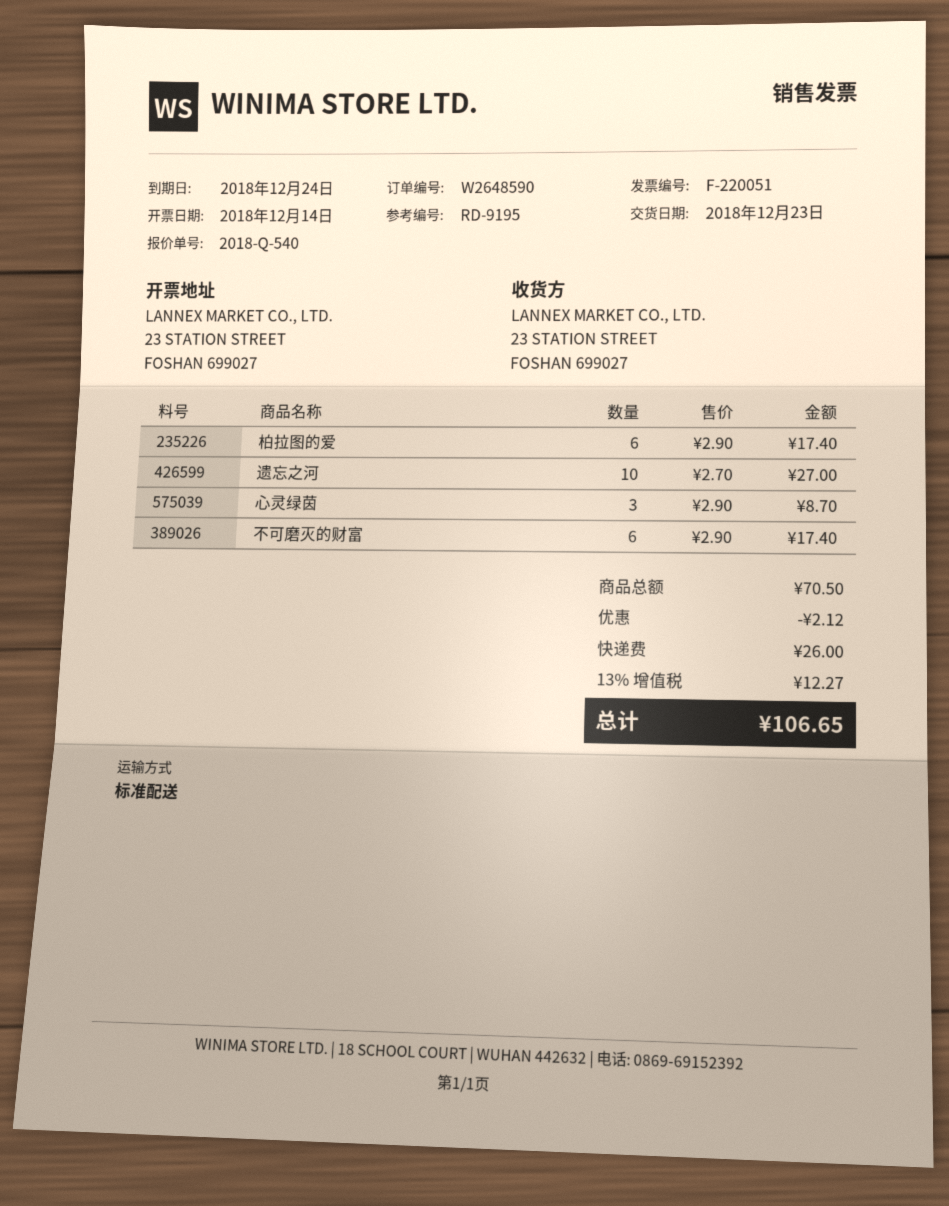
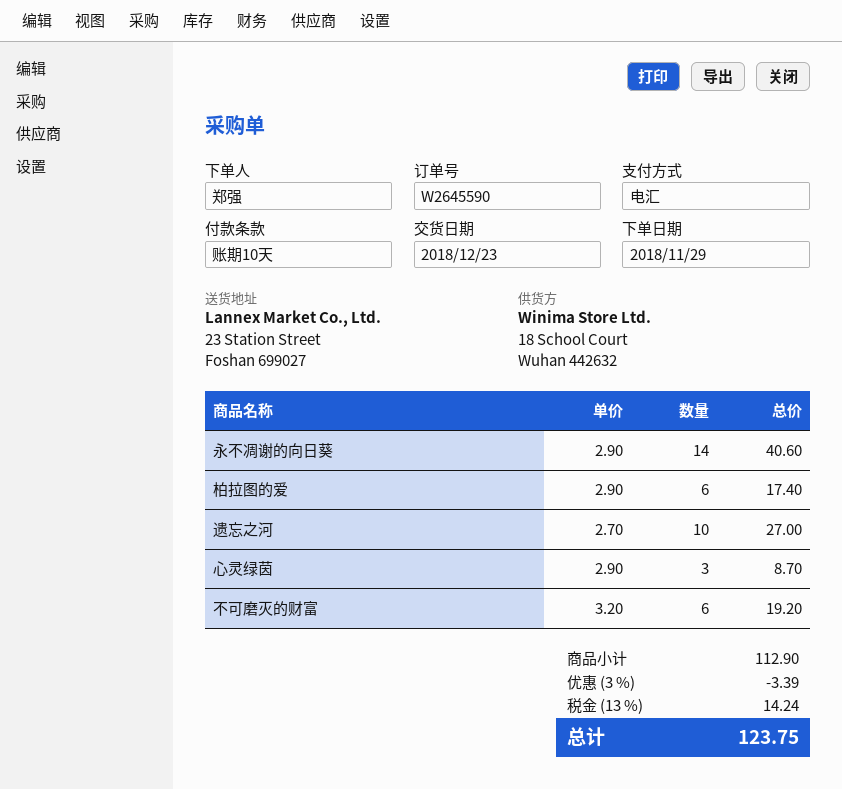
order number: W2648590 -> W2645590
不可磨灭的财富: 6 x 2.90 = 17.40 -> 6 x 3.20 = 19.20
永不凋谢的向日葵: none -> 14 x 2.90 = 40.60
subtotal: 70.50 -> 112.90
discount: 2.12 -> 3.39
shipping: 26.00 -> none
tax: 13% = 12.27 -> 13% = 14.24
total: 106.65 -> 123.75

